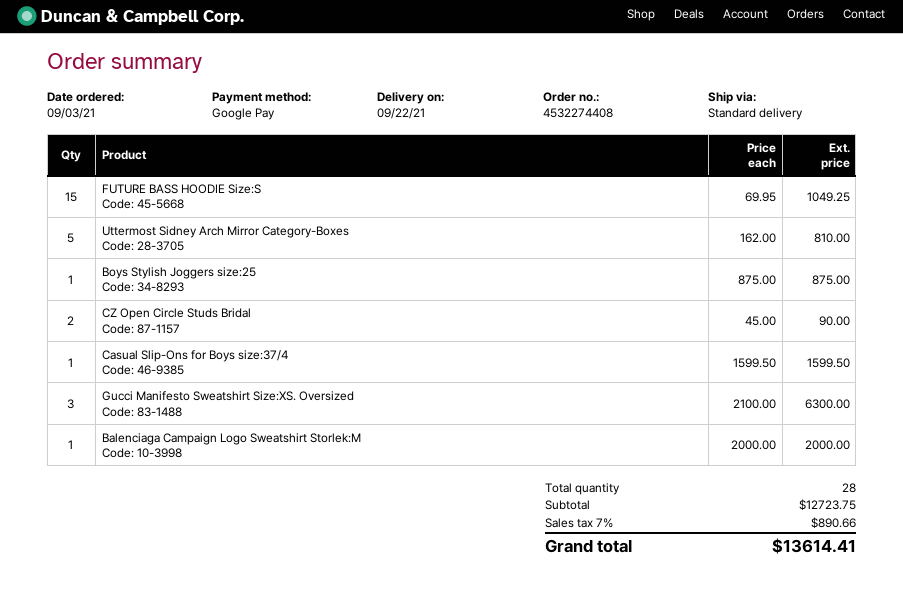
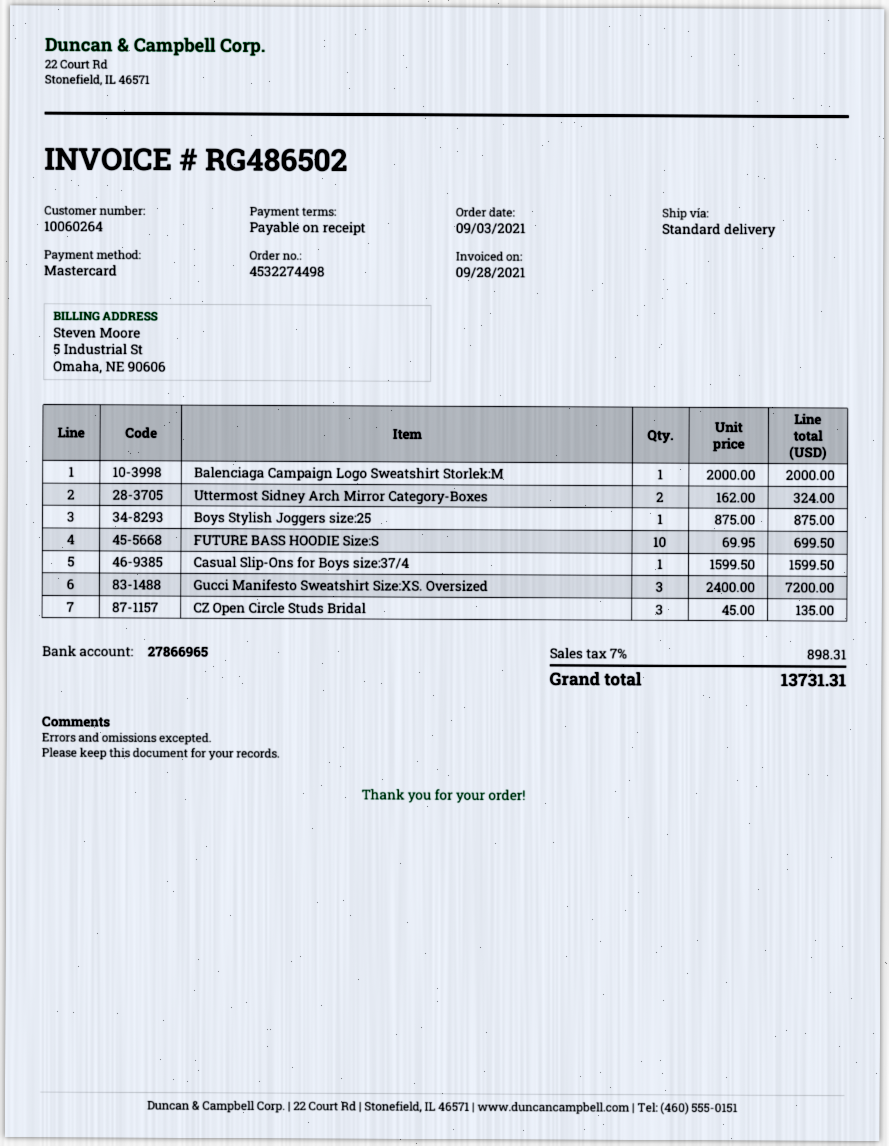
order number: 4532274408 -> 4532274498
payment method: Google Pay -> Mastercard
FUTURE BASS HOODIE Size:S: 15 x 69.95 = 1049.25 -> 10 x 69.95 = 699.50
Uttermost Sidney Arch Mirror Category-Boxes: 5 x 162.00 = 810.00 -> 2 x 162.00 = 324.00
CZ Open Circle Studs Bridal: 2 x 45.00 = 90.00 -> 3 x 45.00 = 135.00
Gucci Manifesto Sweatshirt Size:XS. Oversized: 3 x 2100.00 = 6300.00 -> 3 x 2400.00 = 7200.00
tax: 7% = 890.66 -> 7% = 898.31
total: 13614.41 -> 13731.31

